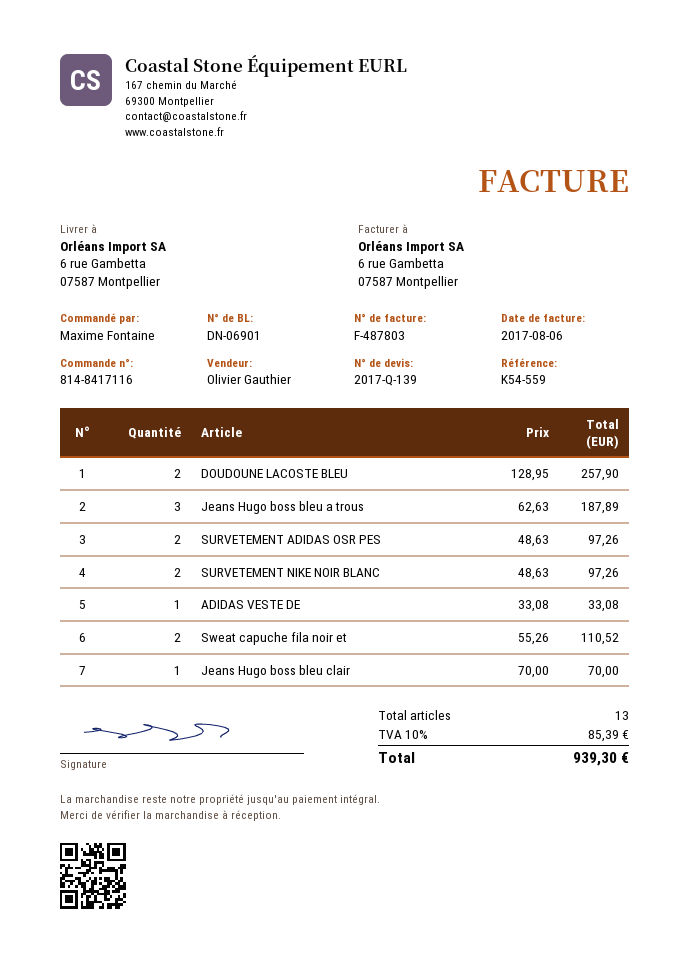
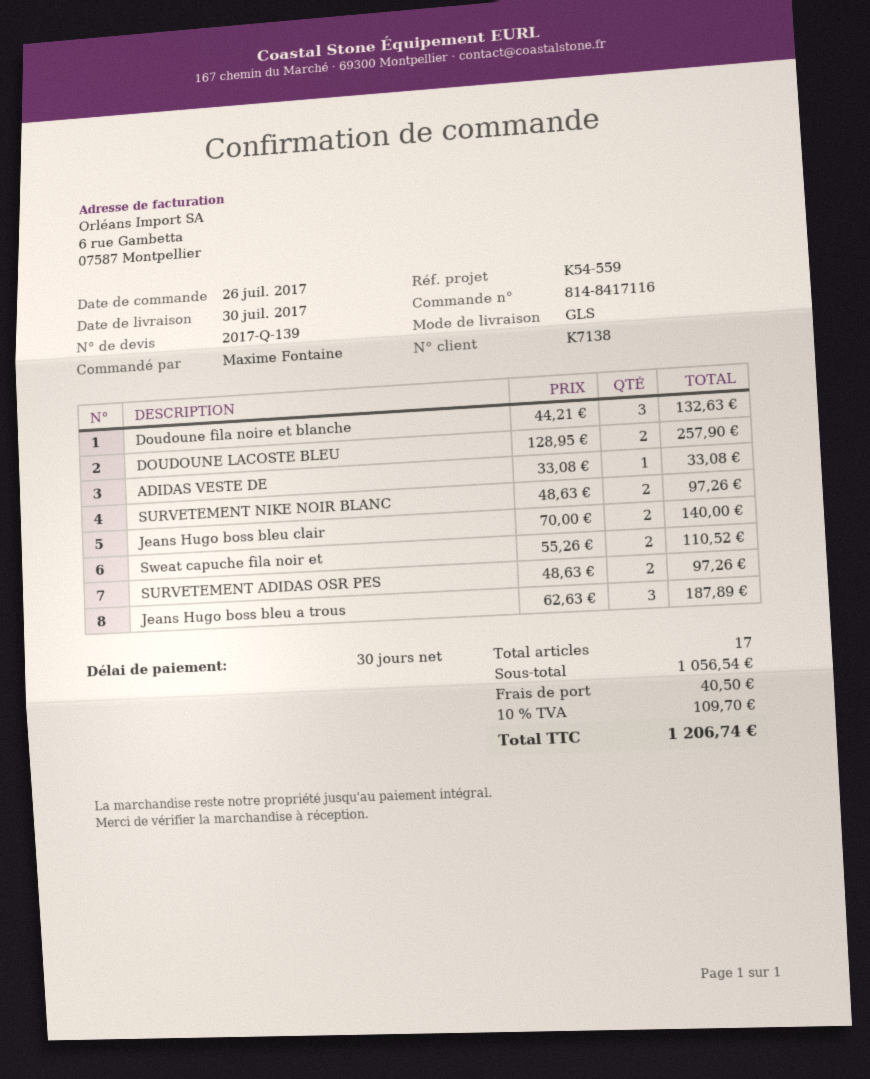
Jeans Hugo boss bleu clair: 1 x 70.00 = 70.00 -> 2 x 70.00 = 140.00
Doudoune fila noire et blanche: none -> 3 x 44.21 = 132.63
total quantity: 13 -> 17
shipping: none -> 40.50
tax: 10% = 85.39 -> 10% = 109.70
total: 939.30 -> 1206.74

